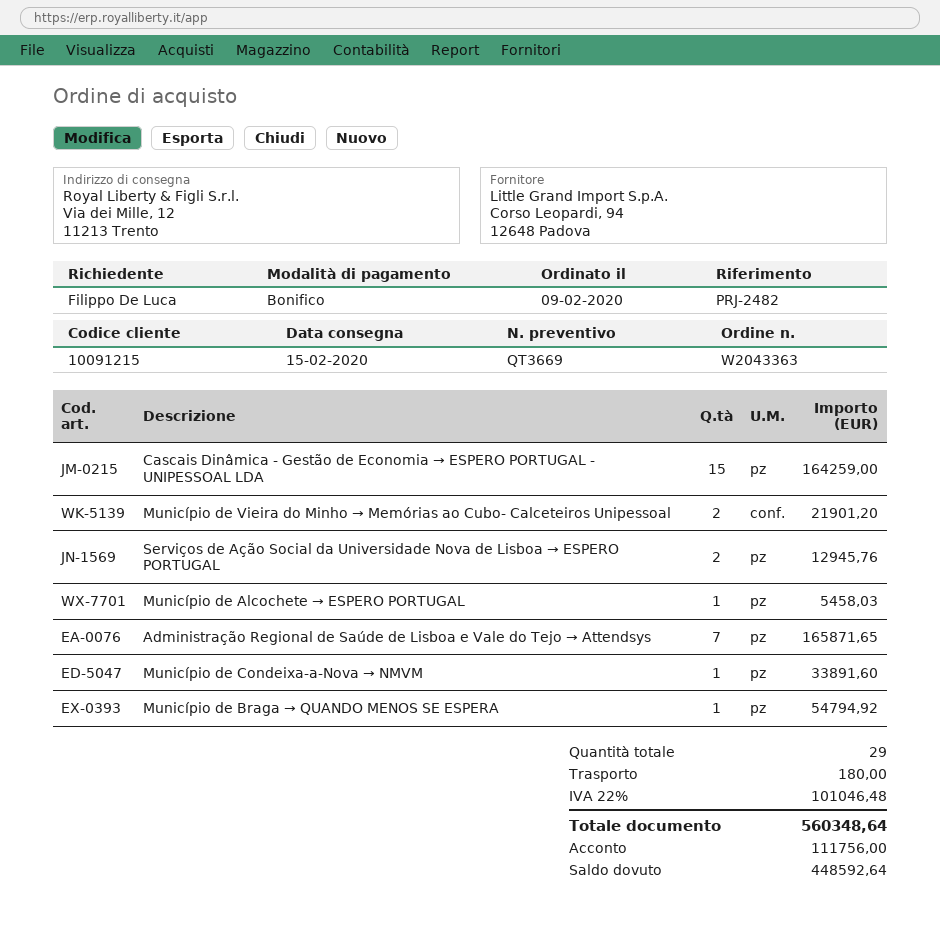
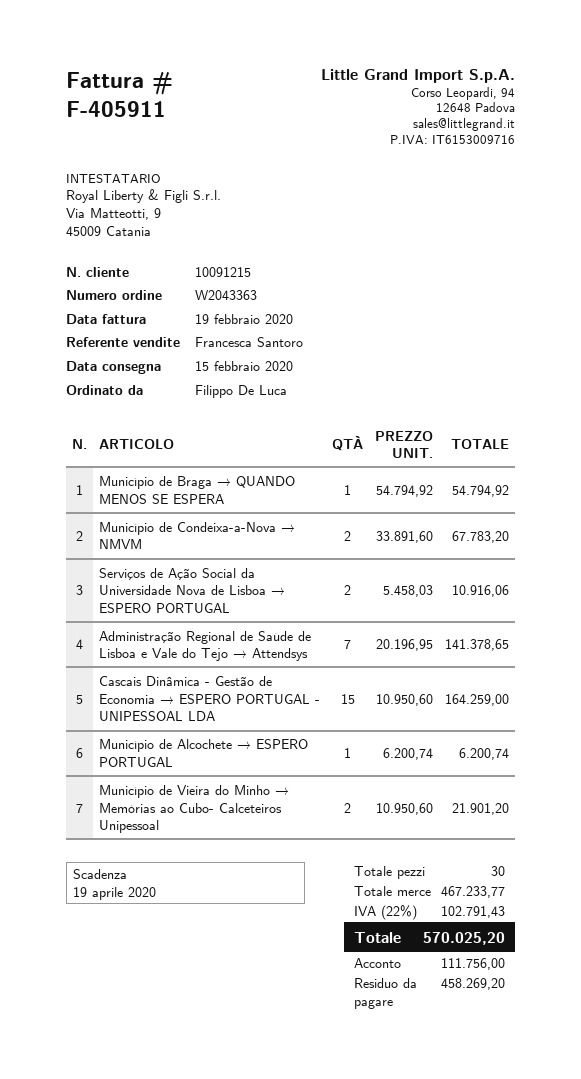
Serviços de Ação Social da Universidade Nova de Lisboa → ESPERO PORTUGAL: 2 for 12945.76 -> 2 for 10916.06
Município de Alcochete → ESPERO PORTUGAL: 1 for 5458.03 -> 1 for 6200.74
Administração Regional de Saúde de Lisboa e Vale do Tejo → Attendsys: 7 for 165871.65 -> 7 for 141378.65
Município de Condeixa-a-Nova → NMVM: 1 for 33891.60 -> 2 for 67783.20
total quantity: 29 -> 30
shipping: 180.00 -> none
tax: 22% = 101046.48 -> 22% = 102791.43
total: 560348.64 -> 570025.20
balance: 448592.64 -> 458269.20

